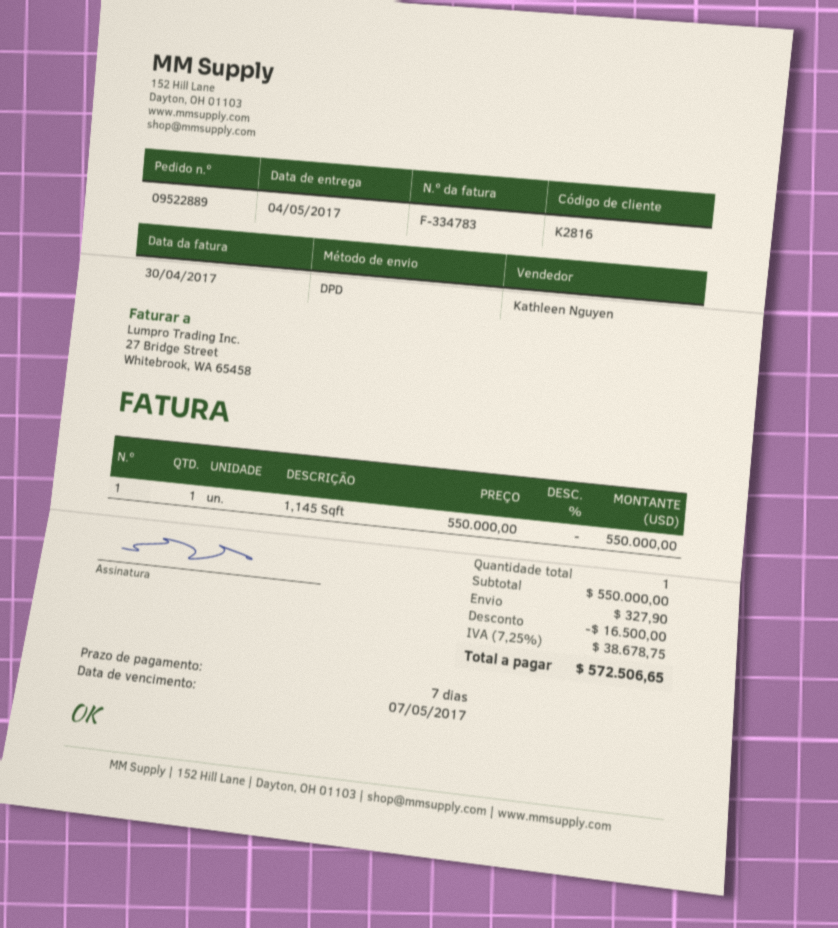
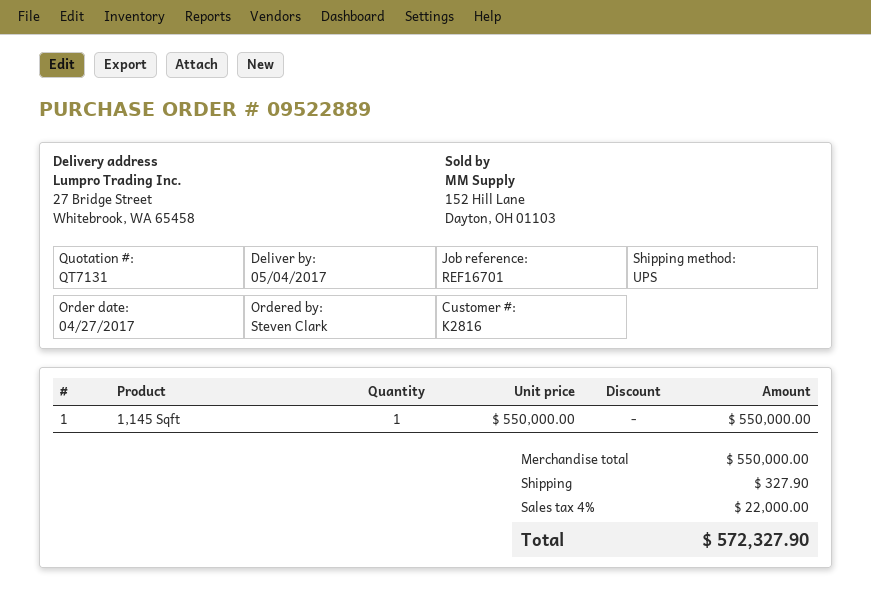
shipping method: DPD -> UPS
discount: 16500.00 -> none
tax: 7.25% = 38678.75 -> 4% = 22000.00
total: 572506.65 -> 572327.90

